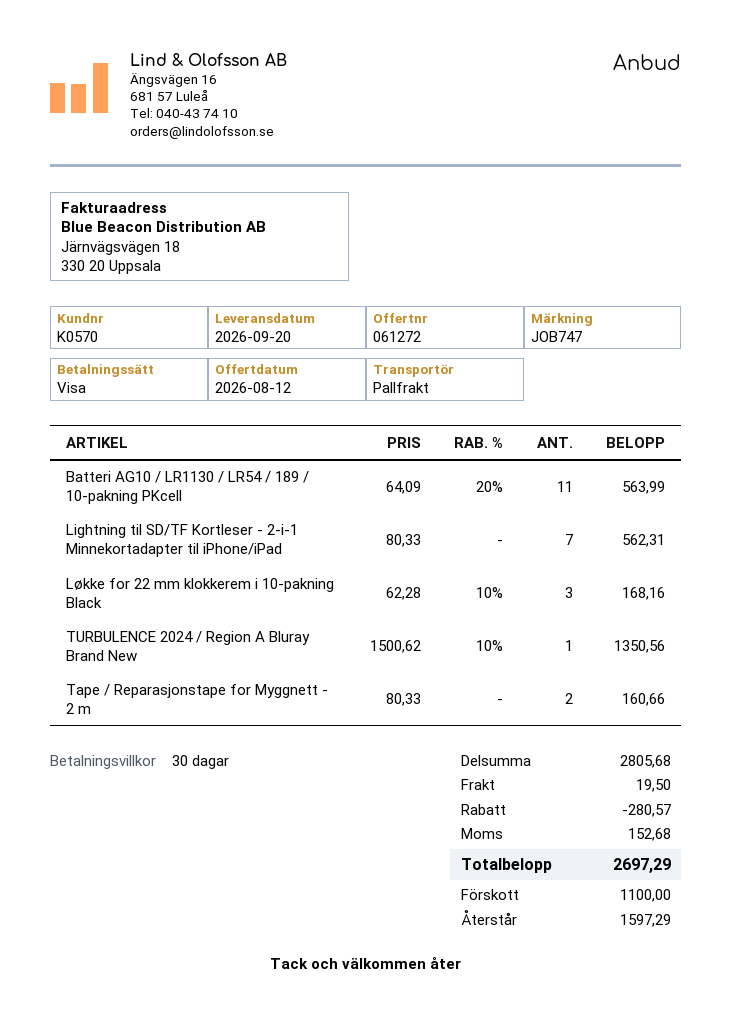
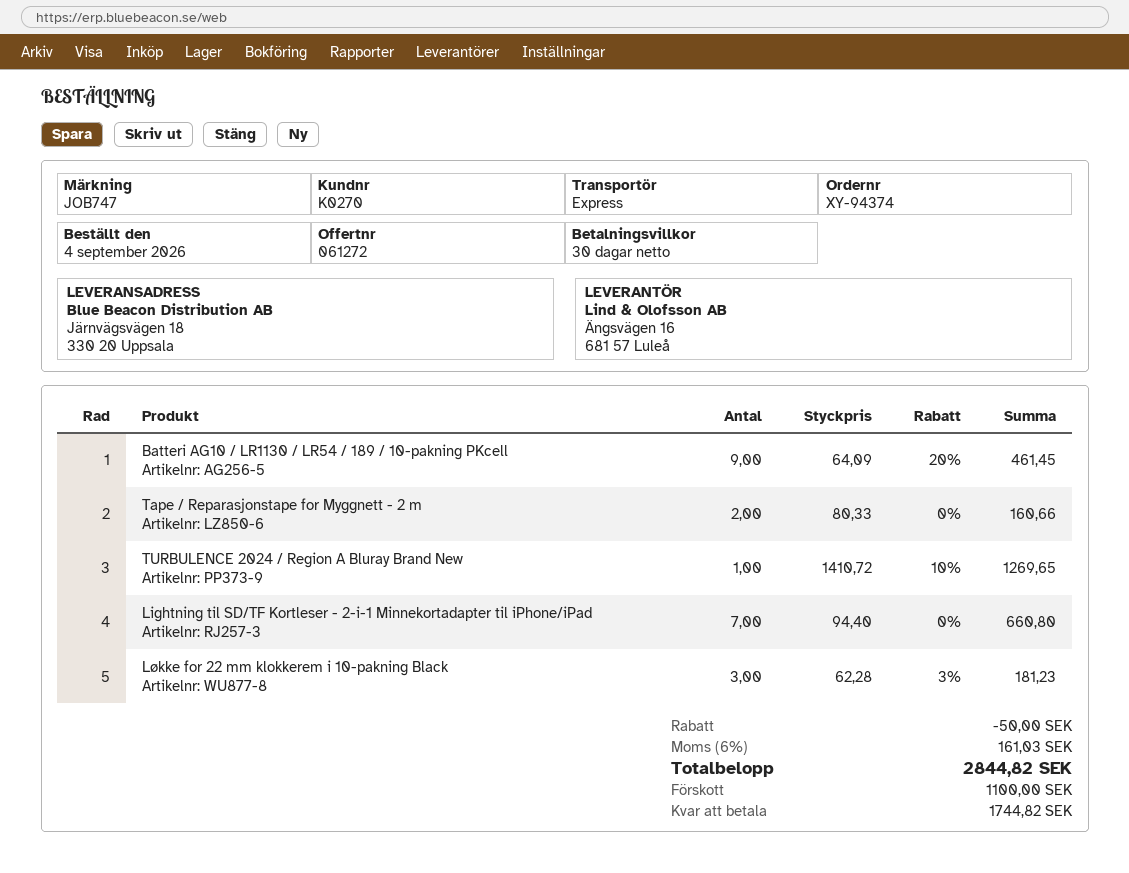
customer number: K0570 -> K0270
shipping method: pallet freight -> express
Batteri AG10 / LR1130 / LR54 / 189 / 10-pakning PKcell: 11 x 64.09 - 20% = 563.99 -> 9 x 64.09 - 20% = 461.45
Lightning til SD/TF Kortleser - 2-i-1 Minnekortadapter til iPhone/iPad: 7 x 80.33 = 562.31 -> 7 x 94.40 = 660.80
Løkke for 22 mm klokkerem i 10-pakning Black: 3 x 62.28 - 10% = 168.16 -> 3 x 62.28 - 3% = 181.23
TURBULENCE 2024 / Region A Bluray Brand New: 1 x 1500.62 - 10% = 1350.56 -> 1 x 1410.72 - 10% = 1269.65
discount: 280.57 -> 50.00
shipping: 19.50 -> none
tax: 152.68 -> 161.03
total: 2697.29 -> 2844.82
balance: 1597.29 -> 1744.82

